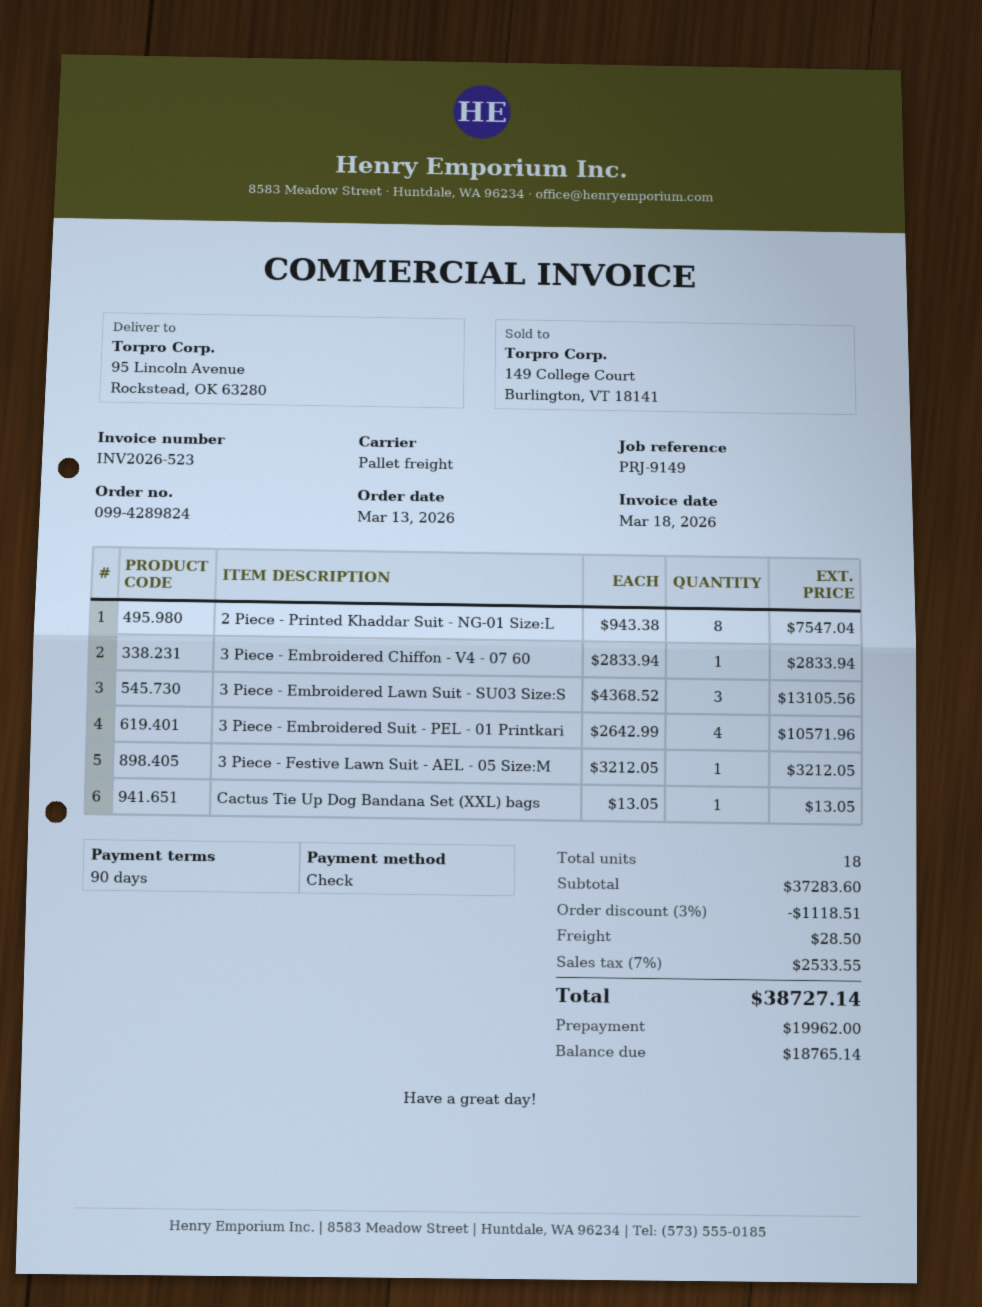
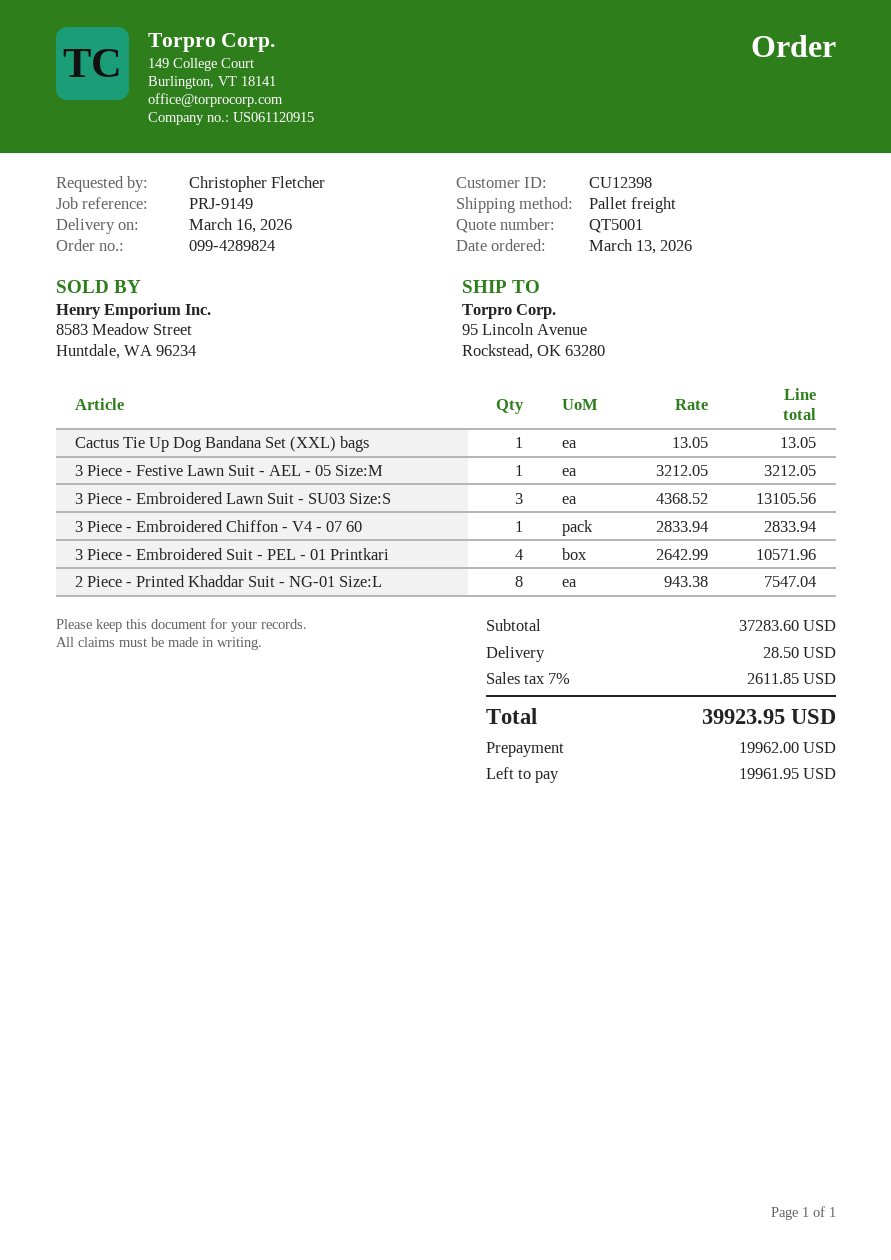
discount: 3% = 1118.51 -> none
tax: 7% = 2533.55 -> 7% = 2611.85
total: 38727.14 -> 39923.95
balance: 18765.14 -> 19961.95

